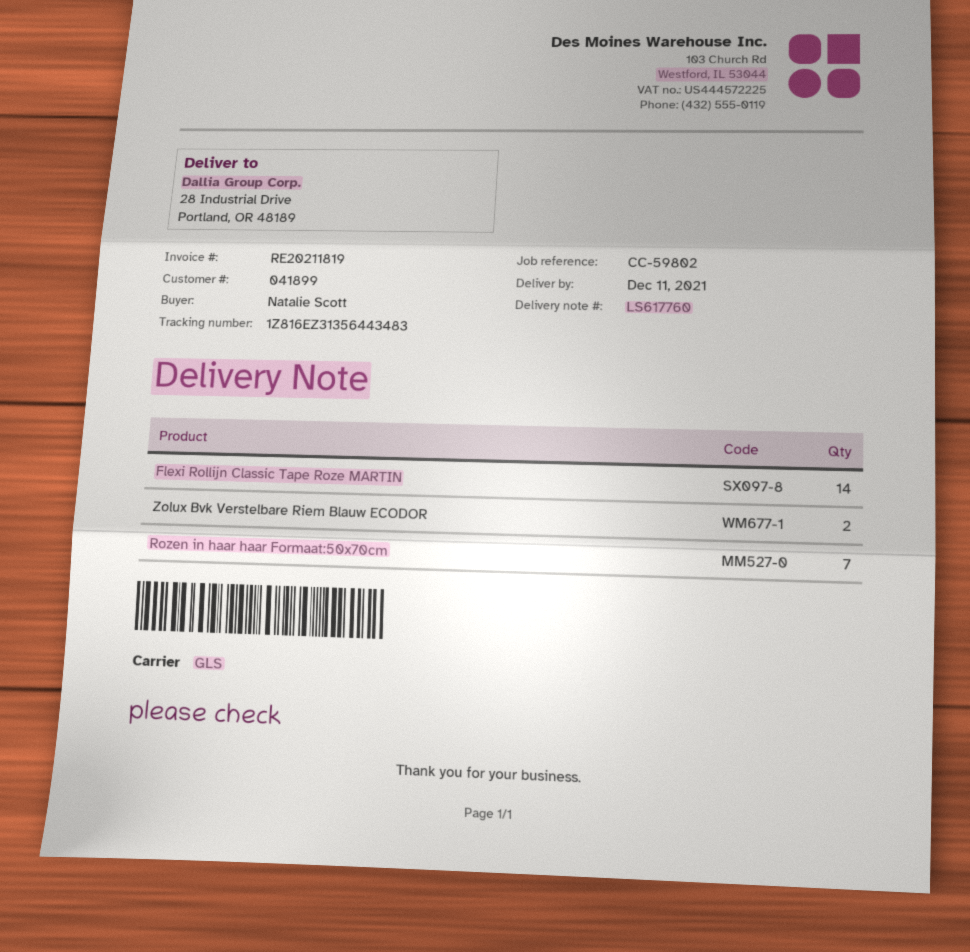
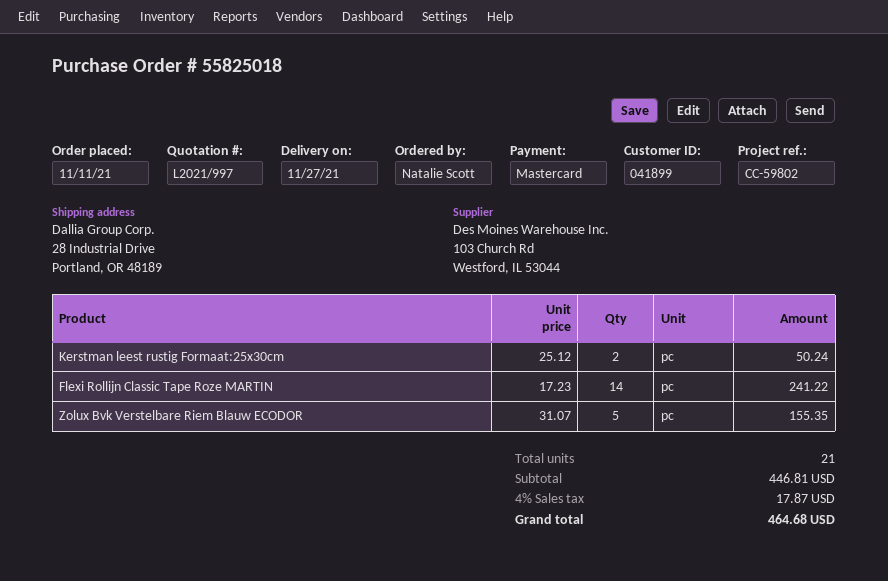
delivery date: 2021-12-11 -> 2021-11-27
Zolux Bvk Verstelbare Riem Blauw ECODOR: 2 -> 5
Rozen in haar haar Formaat:50x70cm: 7 -> none
Kerstman leest rustig Formaat:25x30cm: none -> 2

